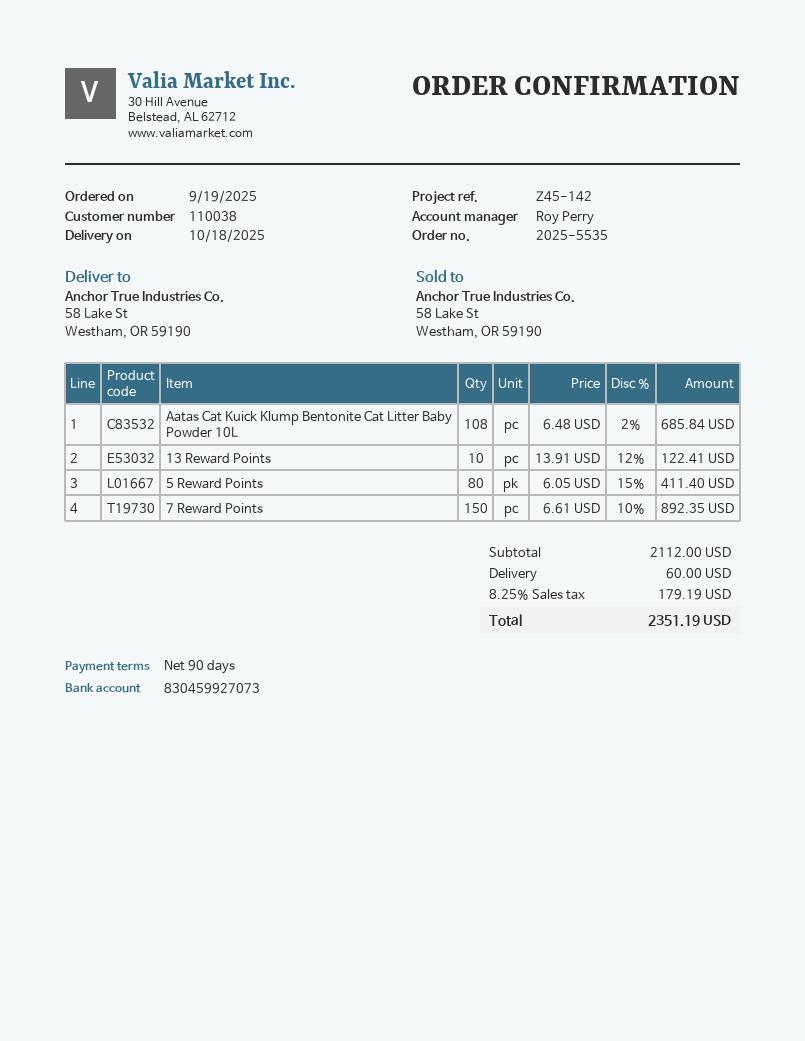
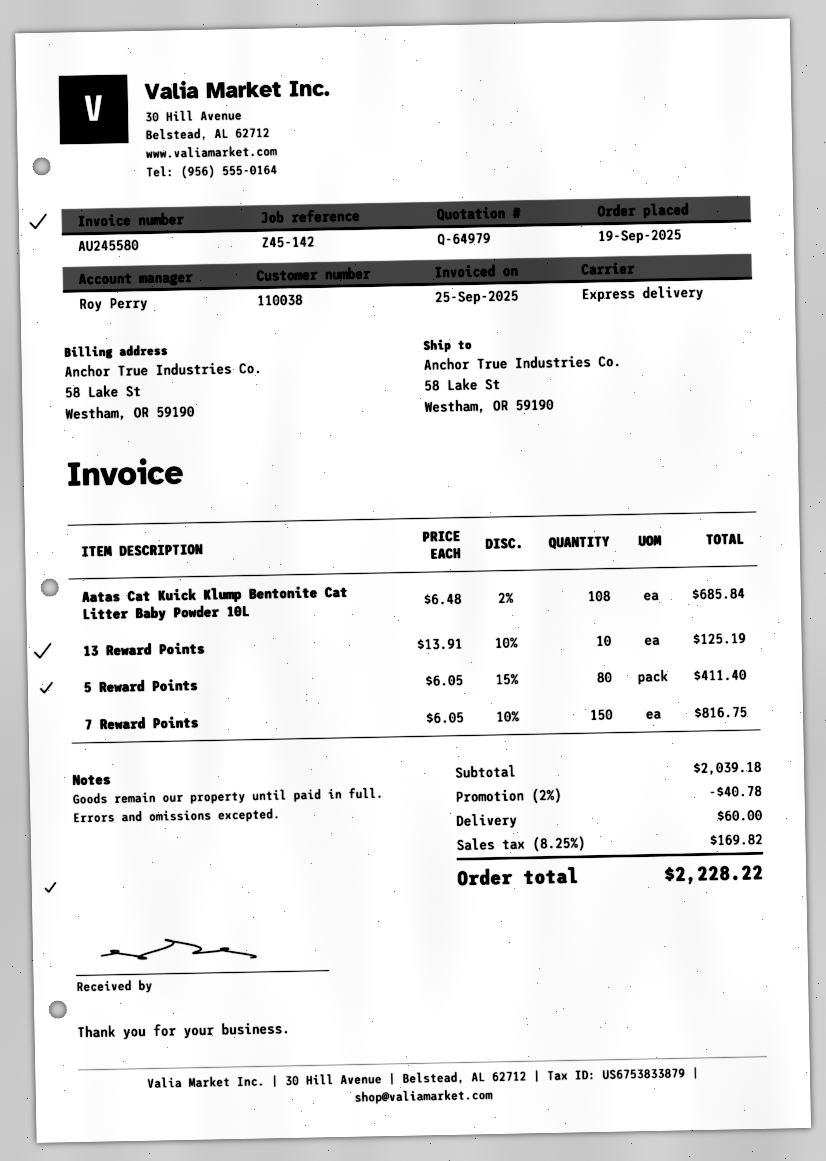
13 Reward Points: 10 x 13.91 - 12% = 122.41 -> 10 x 13.91 - 10% = 125.19
7 Reward Points: 150 x 6.61 - 10% = 892.35 -> 150 x 6.05 - 10% = 816.75
subtotal: 2112.00 -> 2039.18
discount: none -> 2% = 40.78
tax: 8.25% = 179.19 -> 8.25% = 169.82
total: 2351.19 -> 2228.22

